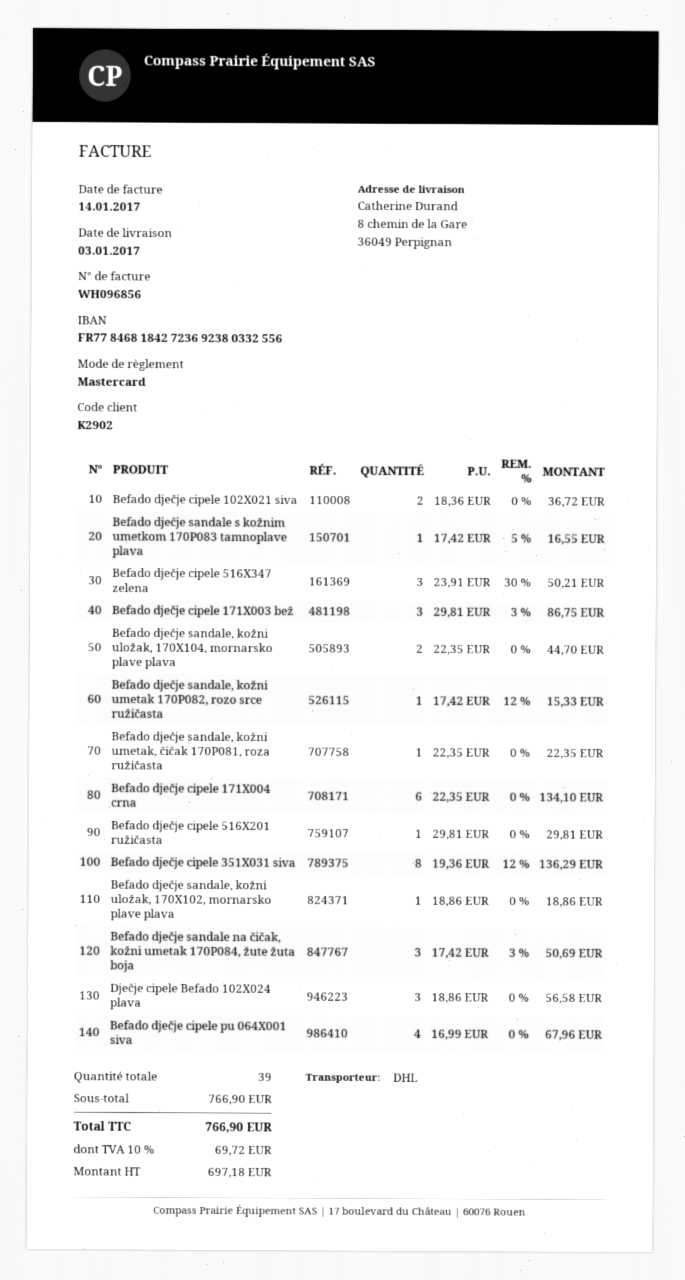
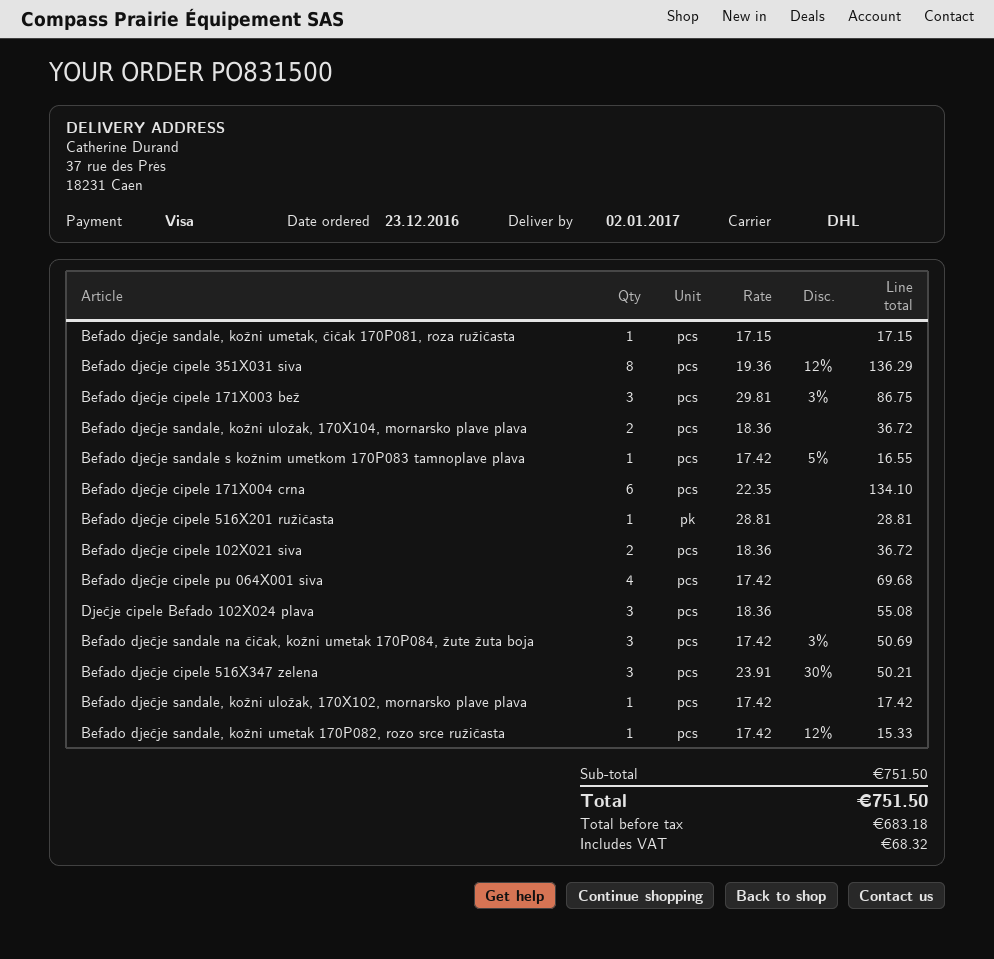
delivery date: 2017-01-03 -> 2017-01-02
payment method: Mastercard -> Visa
ship to: 8 chemin de la Gare, 36049 Perpignan -> 37 rue des Prés, 18231 Caen
Befado dječje sandale, kožni uložak, 170X104, mornarsko plave plava: 2 x 22.35 = 44.70 -> 2 x 18.36 = 36.72
Befado dječje sandale, kožni umetak, čičak 170P081, roza ružičasta: 1 x 22.35 = 22.35 -> 1 x 17.15 = 17.15
Befado dječje cipele 516X201 ružičasta: 1 x 29.81 = 29.81 -> 1 x 28.81 = 28.81
Befado dječje sandale, kožni uložak, 170X102, mornarsko plave plava: 1 x 18.86 = 18.86 -> 1 x 17.42 = 17.42
Dječje cipele Befado 102X024 plava: 3 x 18.86 = 56.58 -> 3 x 18.36 = 55.08
Befado dječje cipele pu 064X001 siva: 4 x 16.99 = 67.96 -> 4 x 17.42 = 69.68
subtotal: 766.90 -> 751.50
net: 697.18 -> 683.18
tax: 69.72 -> 68.32
total: 766.90 -> 751.50

